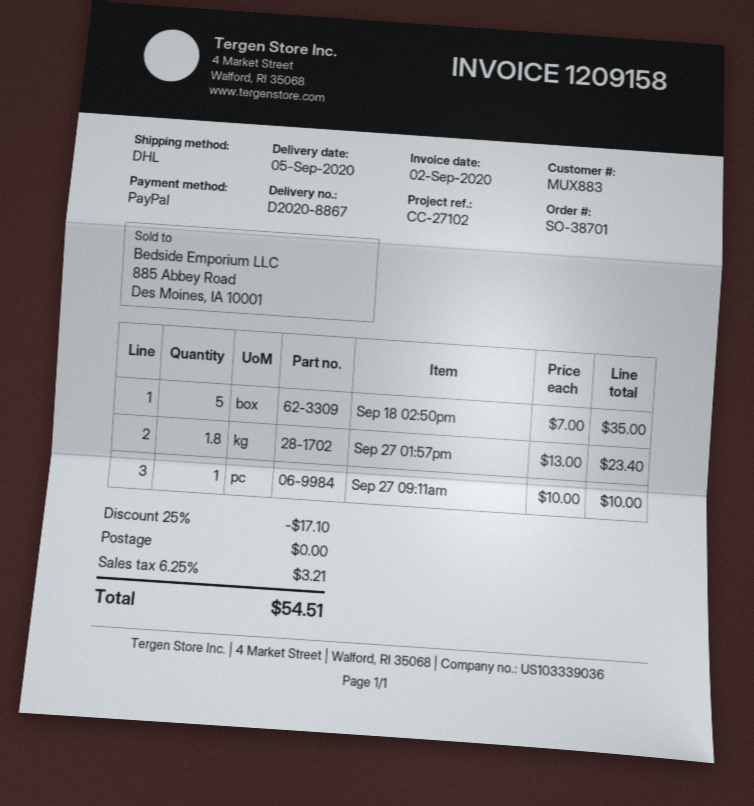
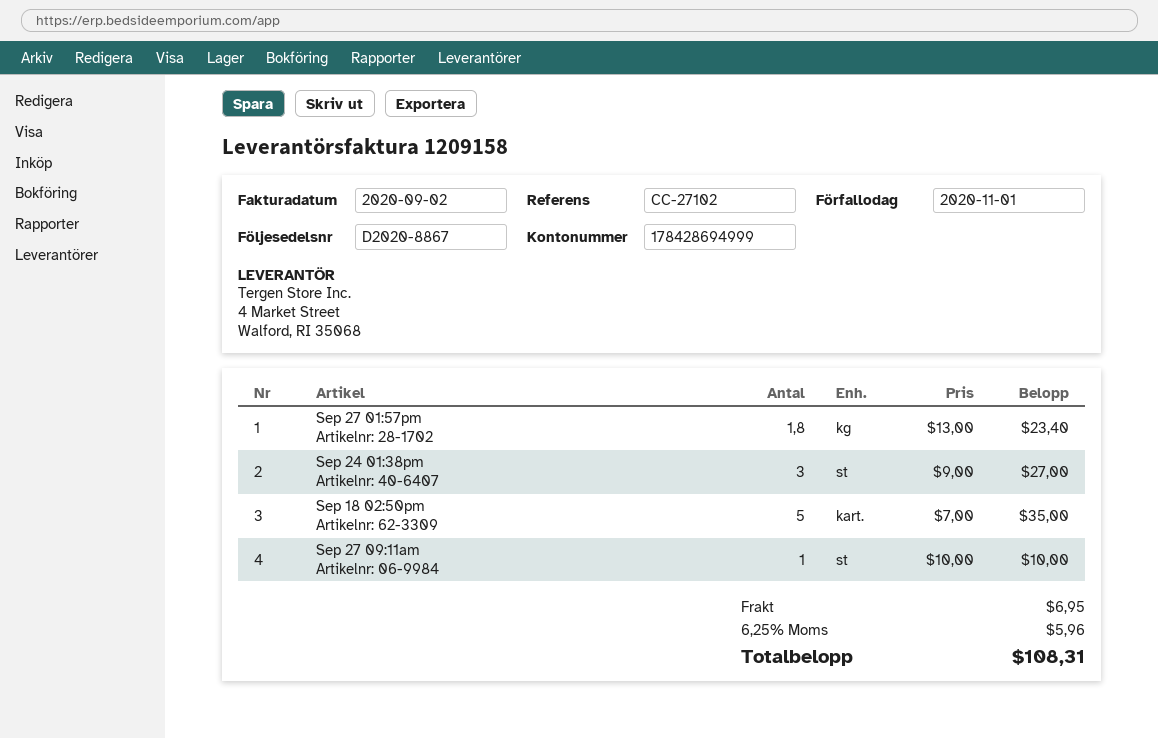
Sep 24 01:38pm: none -> 3 x 9.00 = 27.00
discount: 25% = 17.10 -> none
shipping: 0.00 -> 6.95
tax: 6.25% = 3.21 -> 6.25% = 5.96
total: 54.51 -> 108.31

